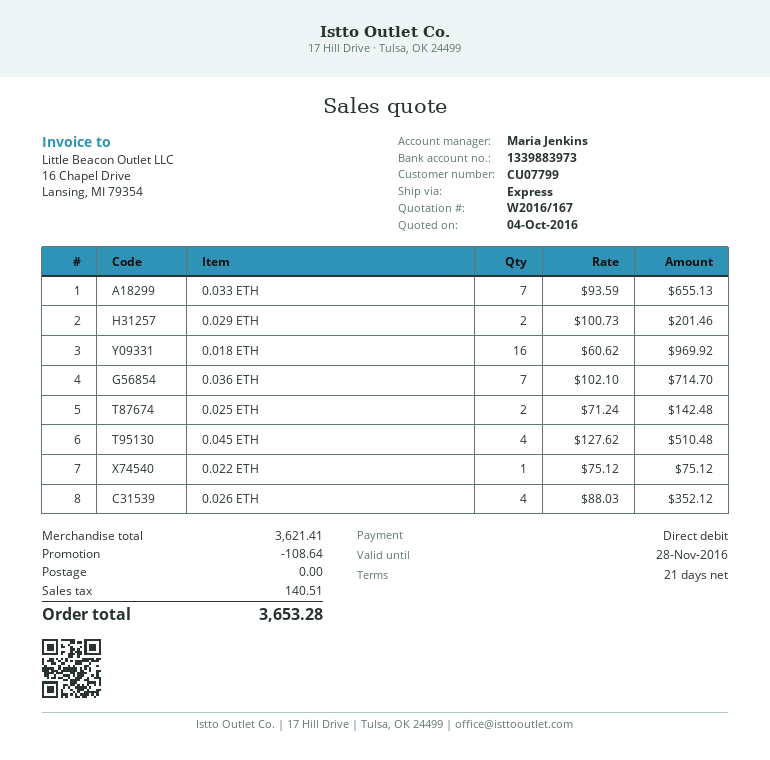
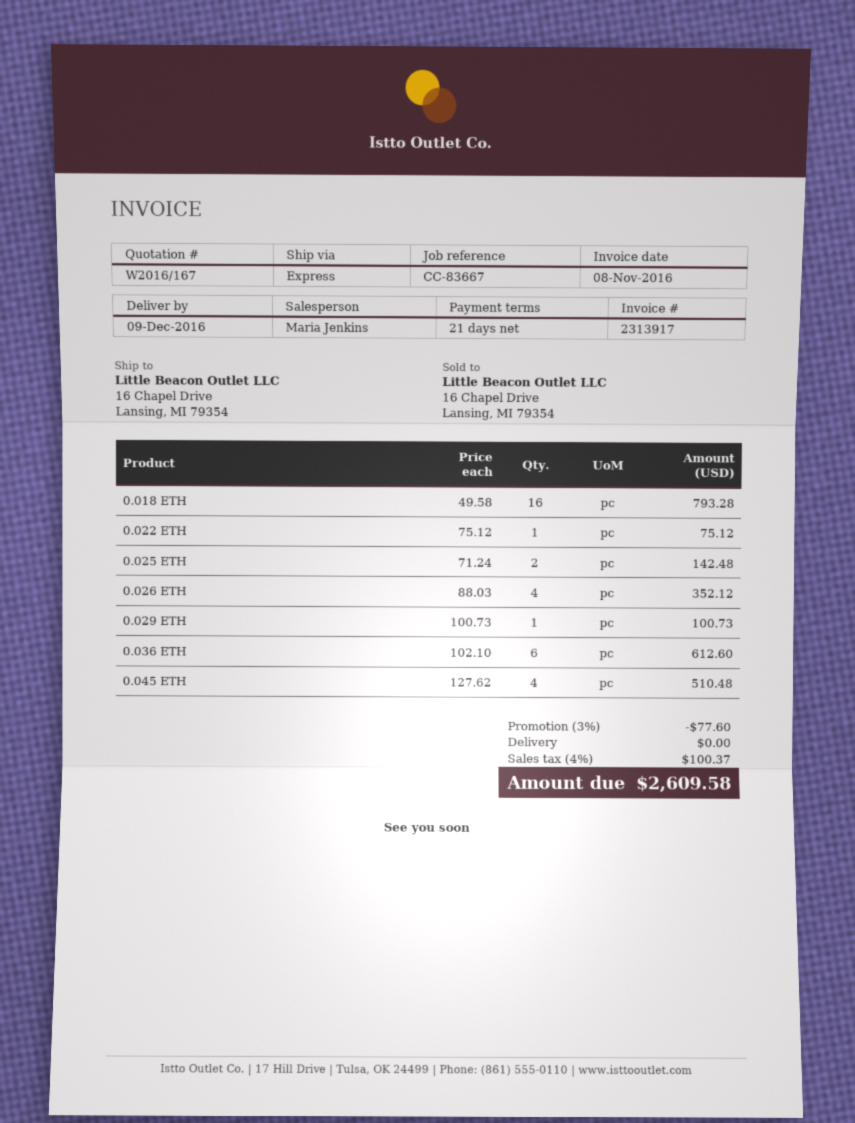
0.033 ETH: 7 x 93.59 = 655.13 -> none
0.029 ETH: 2 x 100.73 = 201.46 -> 1 x 100.73 = 100.73
0.018 ETH: 16 x 60.62 = 969.92 -> 16 x 49.58 = 793.28
0.036 ETH: 7 x 102.10 = 714.70 -> 6 x 102.10 = 612.60
discount: 108.64 -> 77.60
tax: 140.51 -> 100.37
total: 3653.28 -> 2609.58

